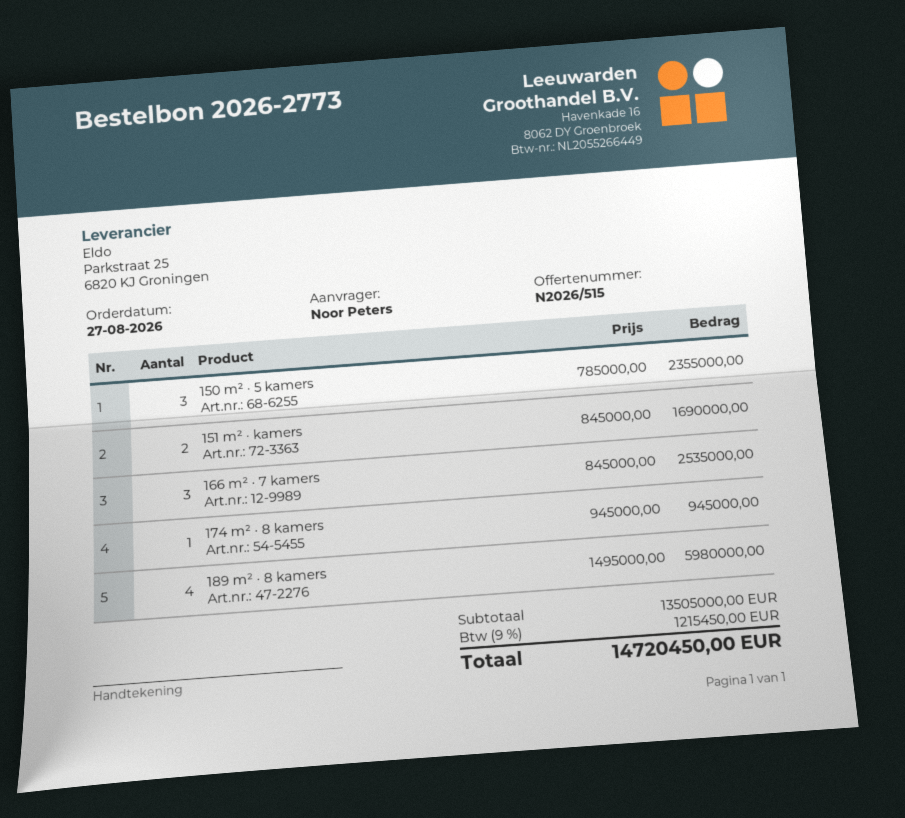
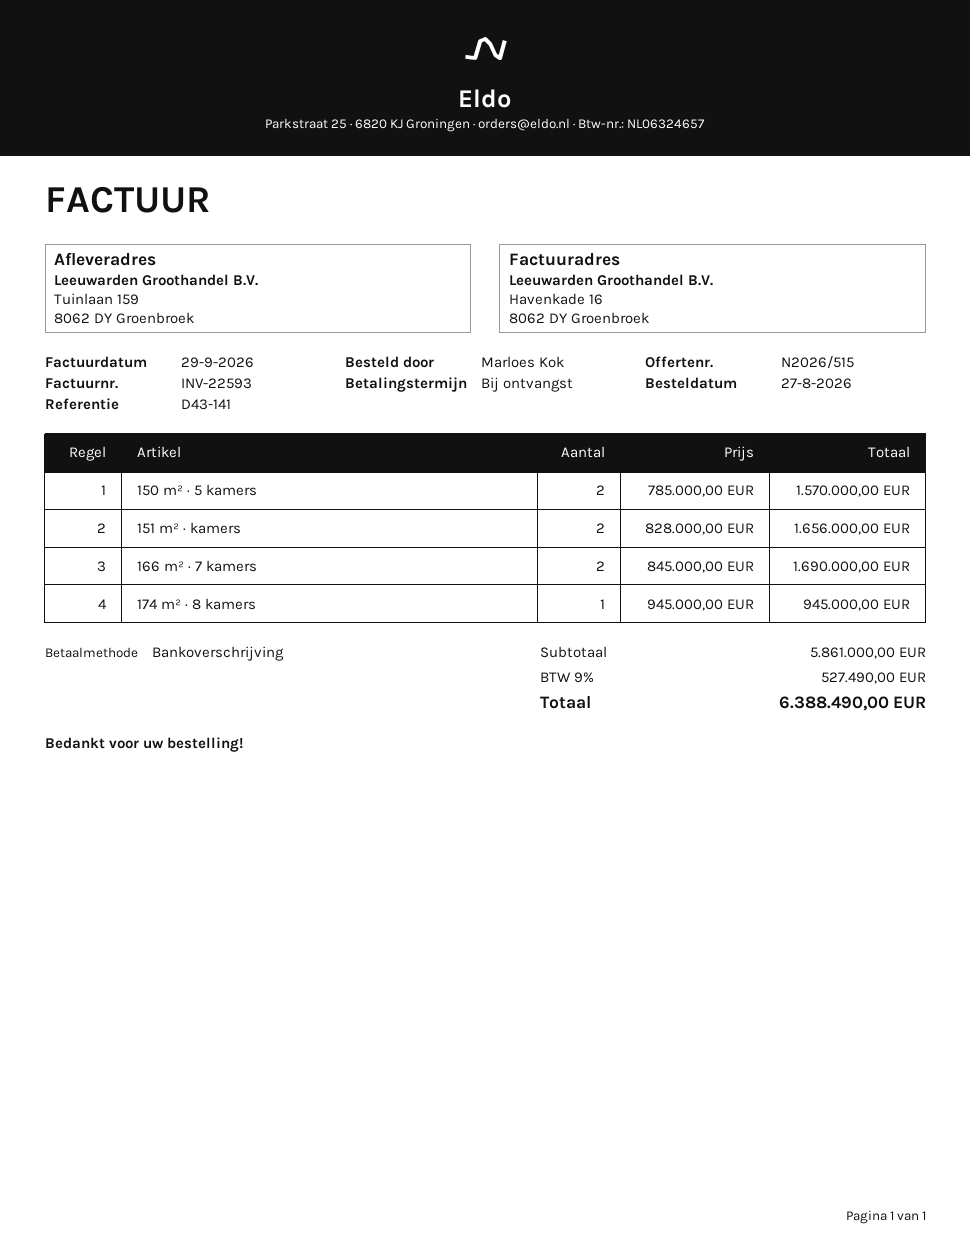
ordered by: Noor Peters -> Marloes Kok
150 m² · 5 kamers: 3 x 785000.00 = 2355000.00 -> 2 x 785000.00 = 1570000.00
151 m² · kamers: 2 x 845000.00 = 1690000.00 -> 2 x 828000.00 = 1656000.00
166 m² · 7 kamers: 3 x 845000.00 = 2535000.00 -> 2 x 845000.00 = 1690000.00
189 m² · 8 kamers: 4 x 1495000.00 = 5980000.00 -> none
subtotal: 13505000.00 -> 5861000.00
tax: 9% = 1215450.00 -> 9% = 527490.00
total: 14720450.00 -> 6388490.00

